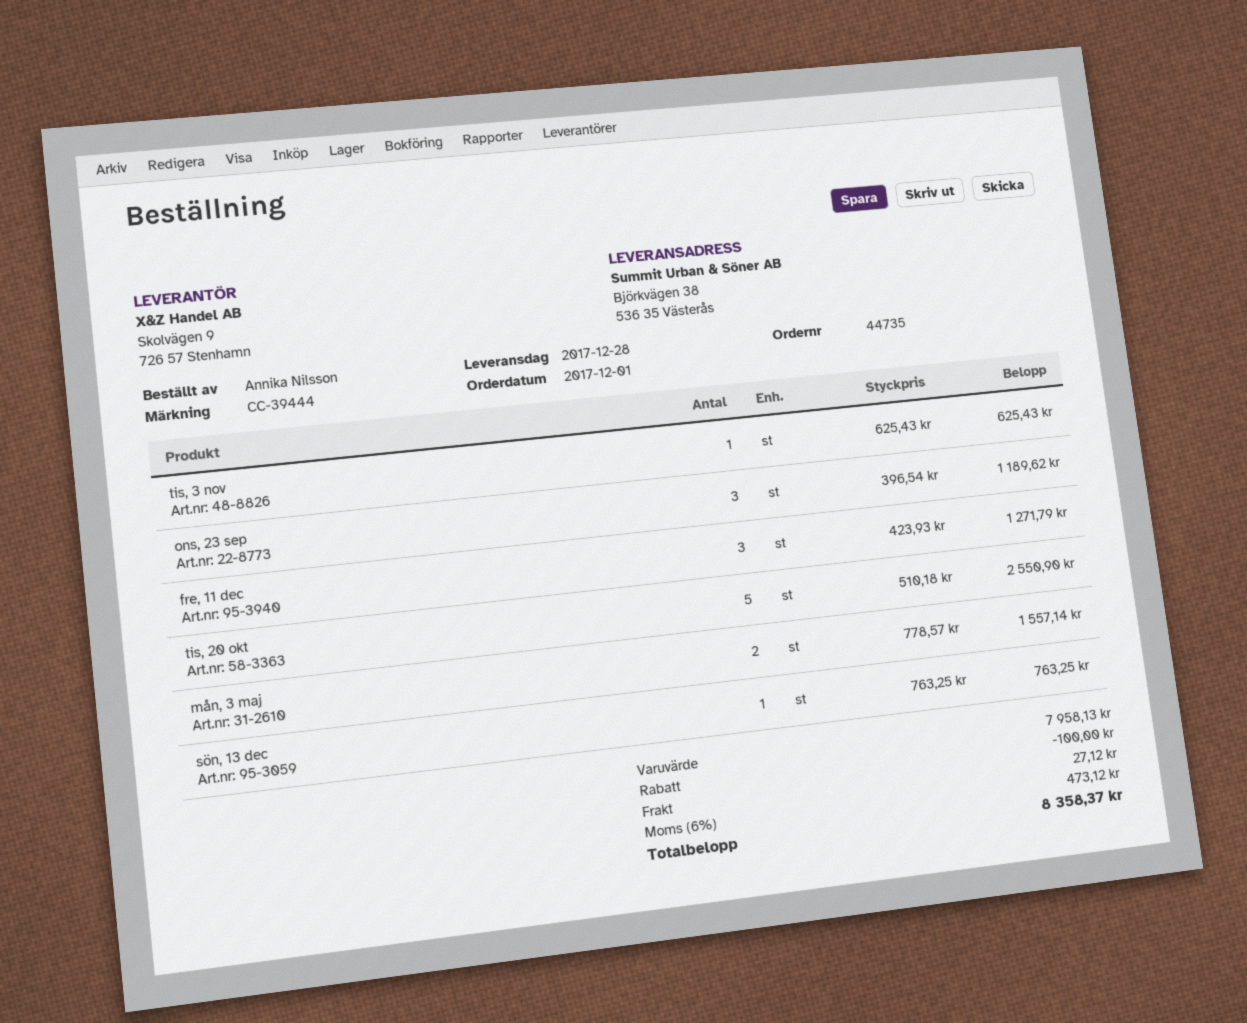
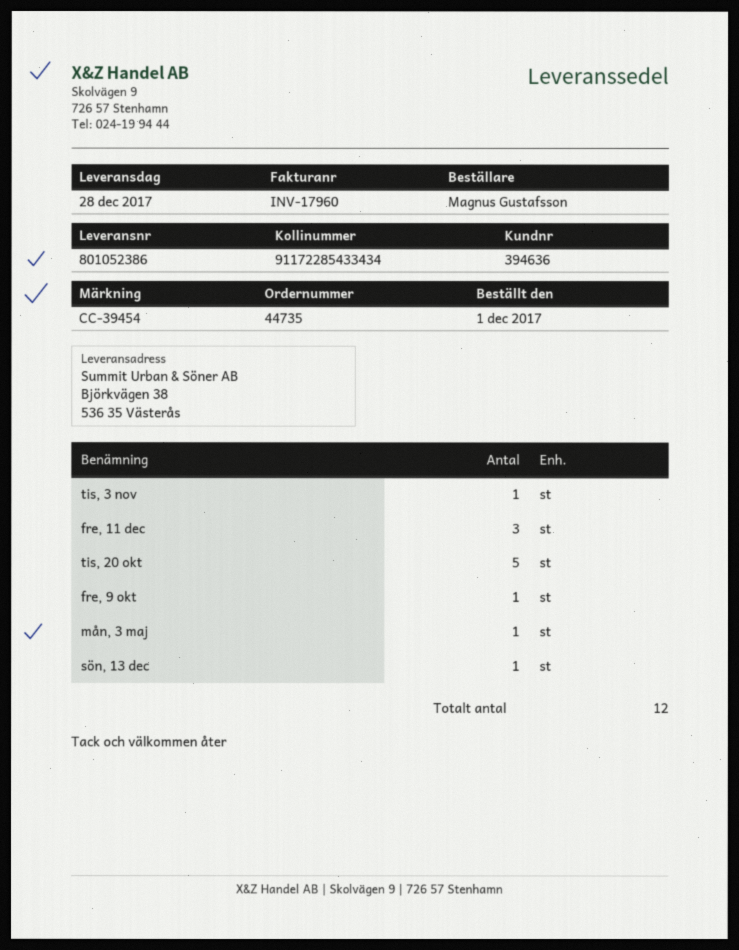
reference: CC-39444 -> CC-39454
ordered by: Annika Nilsson -> Magnus Gustafsson
ons, 23 sep: 3 -> none
mån, 3 maj: 2 -> 1
fre, 9 okt: none -> 1

